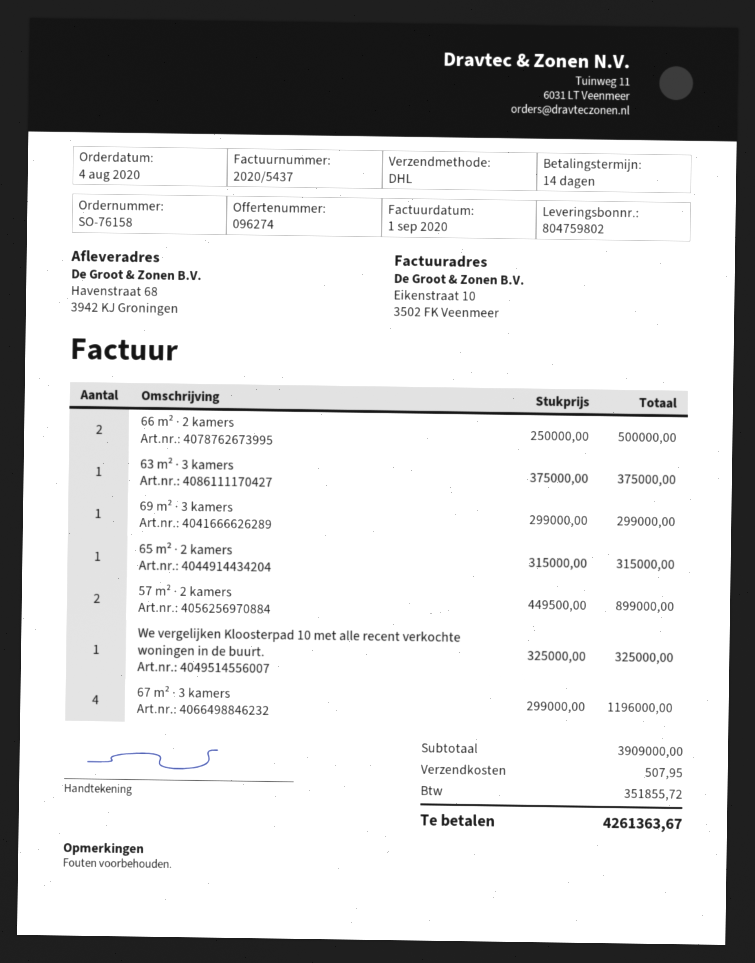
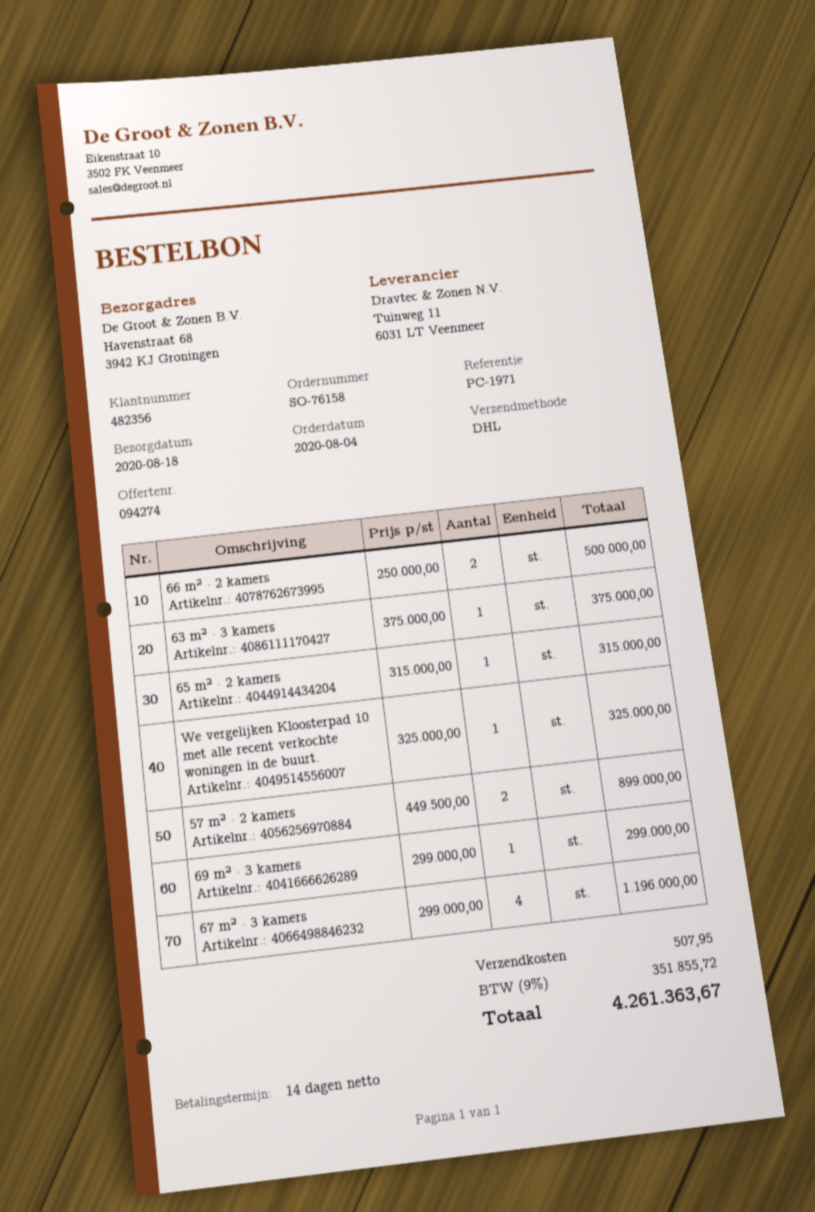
quote number: 096274 -> 094274

